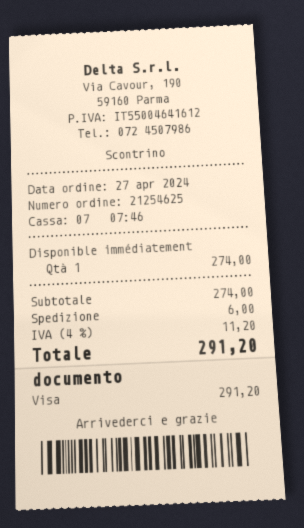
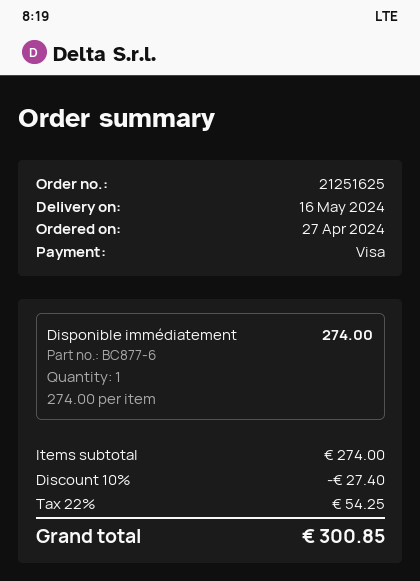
order number: 21254625 -> 21251625
discount: none -> 10% = 27.40
shipping: 6.00 -> none
tax: 4% = 11.20 -> 22% = 54.25
total: 291.20 -> 300.85

